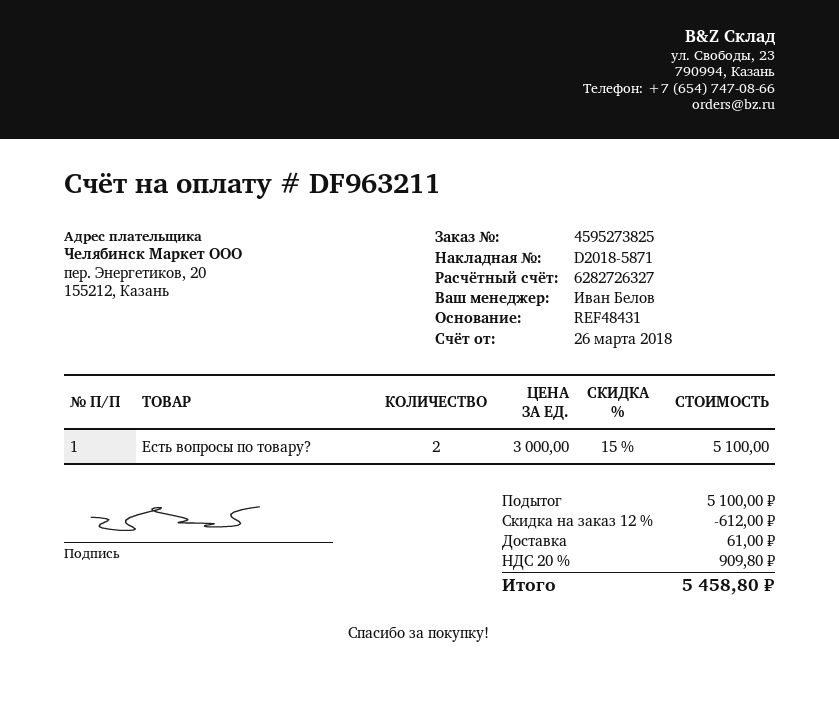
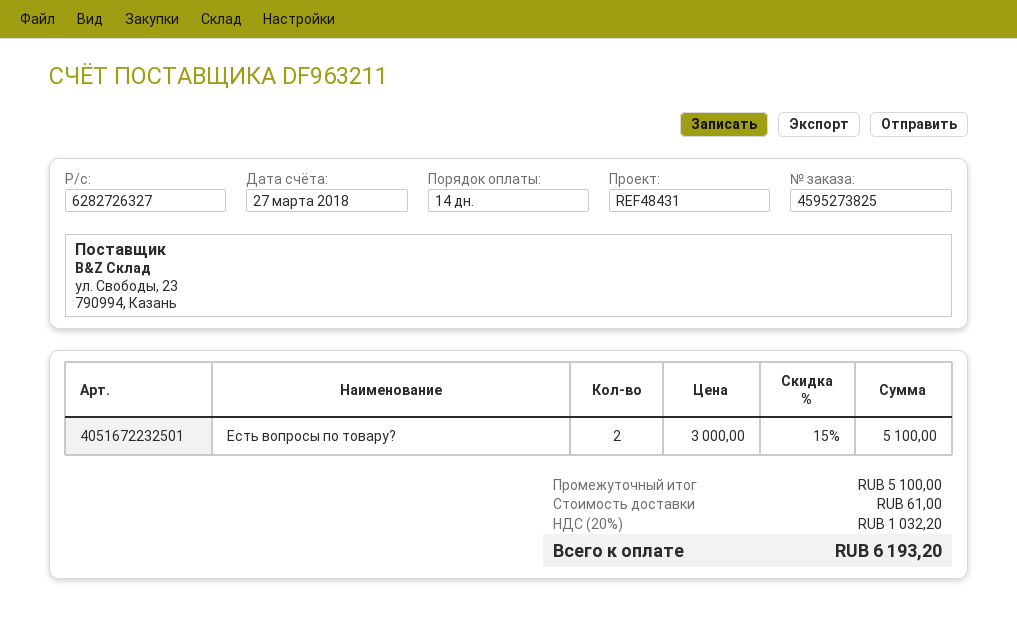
invoice date: 2018-03-26 -> 2018-03-27
discount: 12% = 612.00 -> none
tax: 20% = 909.80 -> 20% = 1032.20
total: 5458.80 -> 6193.20

